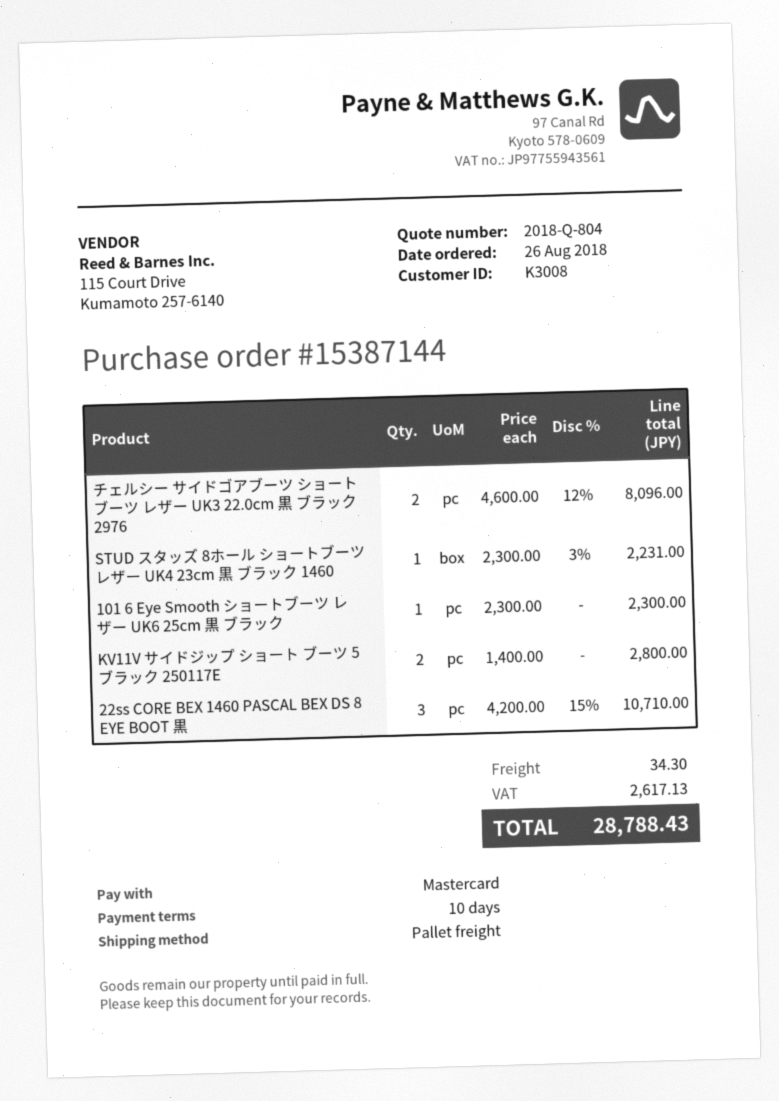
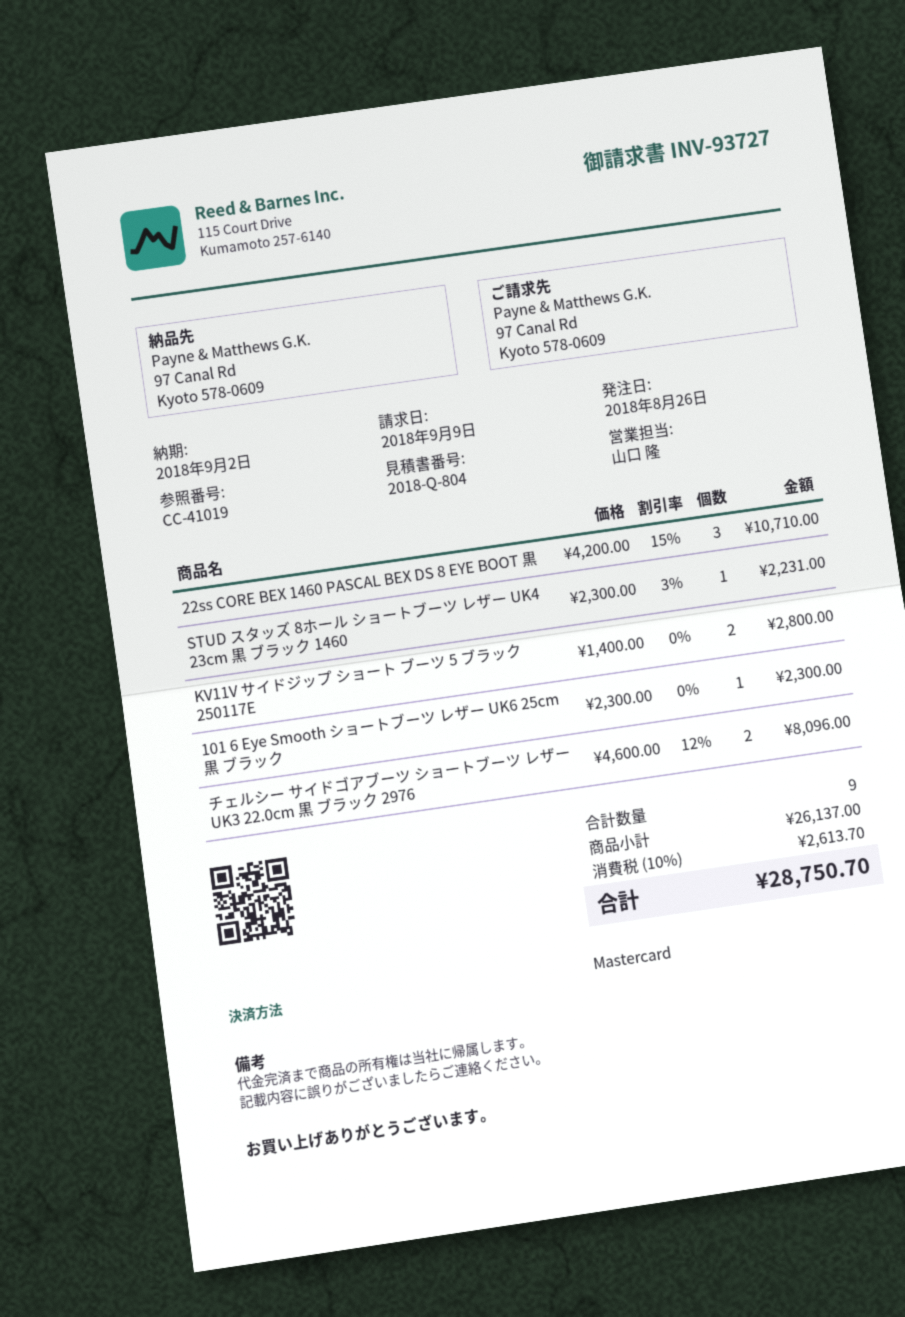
shipping: 34.30 -> none
tax: 2617.13 -> 2613.70
total: 28788.43 -> 28750.70

